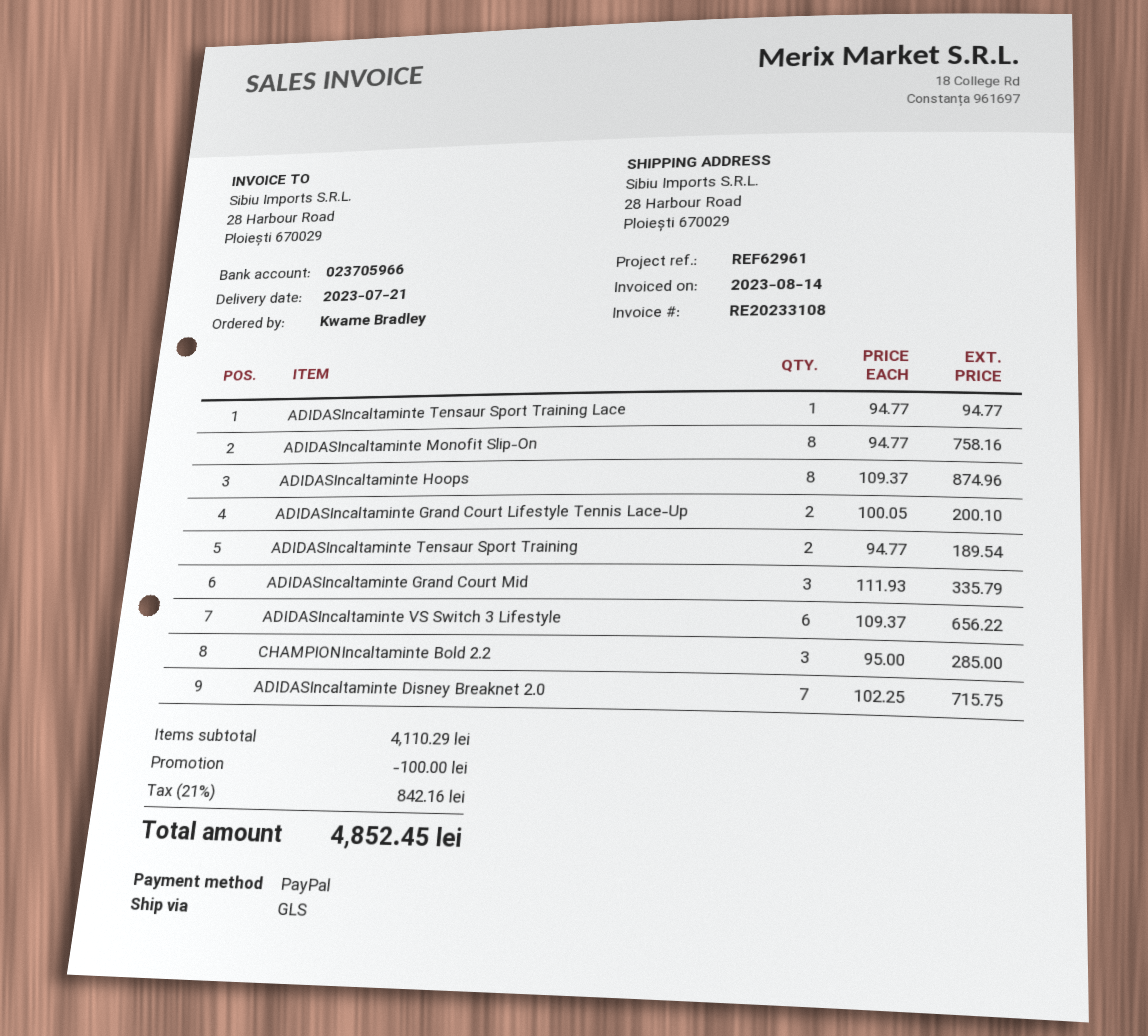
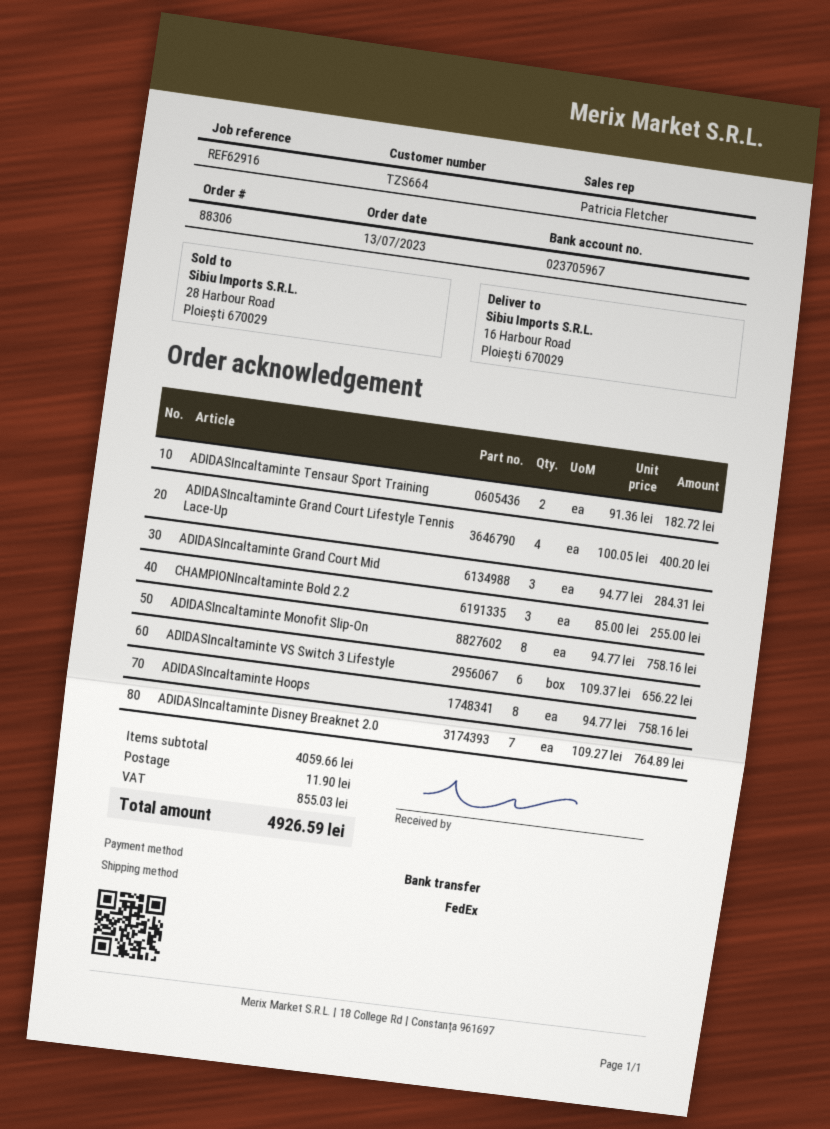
reference: REF62961 -> REF62916
payment method: PayPal -> bank transfer
bank account: 023705966 -> 023705967
shipping method: GLS -> FedEx
ship to: 28 Harbour Road, Ploiești 670029 -> 16 Harbour Road, Ploiești 670029
ADIDASIncaltaminte Tensaur Sport Training Lace: 1 x 94.77 = 94.77 -> none
ADIDASIncaltaminte Hoops: 8 x 109.37 = 874.96 -> 8 x 94.77 = 758.16
ADIDASIncaltaminte Grand Court Lifestyle Tennis Lace-Up: 2 x 100.05 = 200.10 -> 4 x 100.05 = 400.20
ADIDASIncaltaminte Tensaur Sport Training: 2 x 94.77 = 189.54 -> 2 x 91.36 = 182.72
ADIDASIncaltaminte Grand Court Mid: 3 x 111.93 = 335.79 -> 3 x 94.77 = 284.31
CHAMPIONIncaltaminte Bold 2.2: 3 x 95.00 = 285.00 -> 3 x 85.00 = 255.00
ADIDASIncaltaminte Disney Breaknet 2.0: 7 x 102.25 = 715.75 -> 7 x 109.27 = 764.89
subtotal: 4110.29 -> 4059.66
discount: 100.00 -> none
shipping: none -> 11.90
tax: 842.16 -> 855.03
total: 4852.45 -> 4926.59

